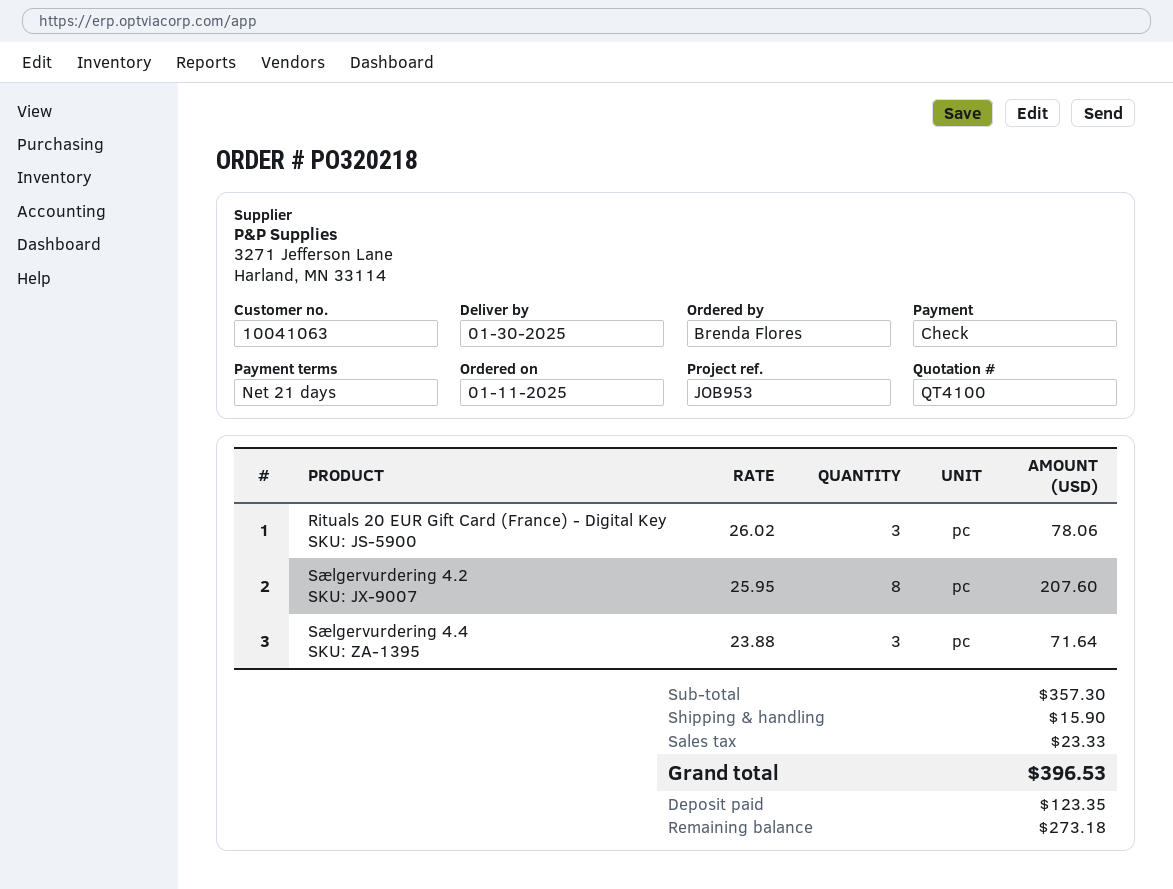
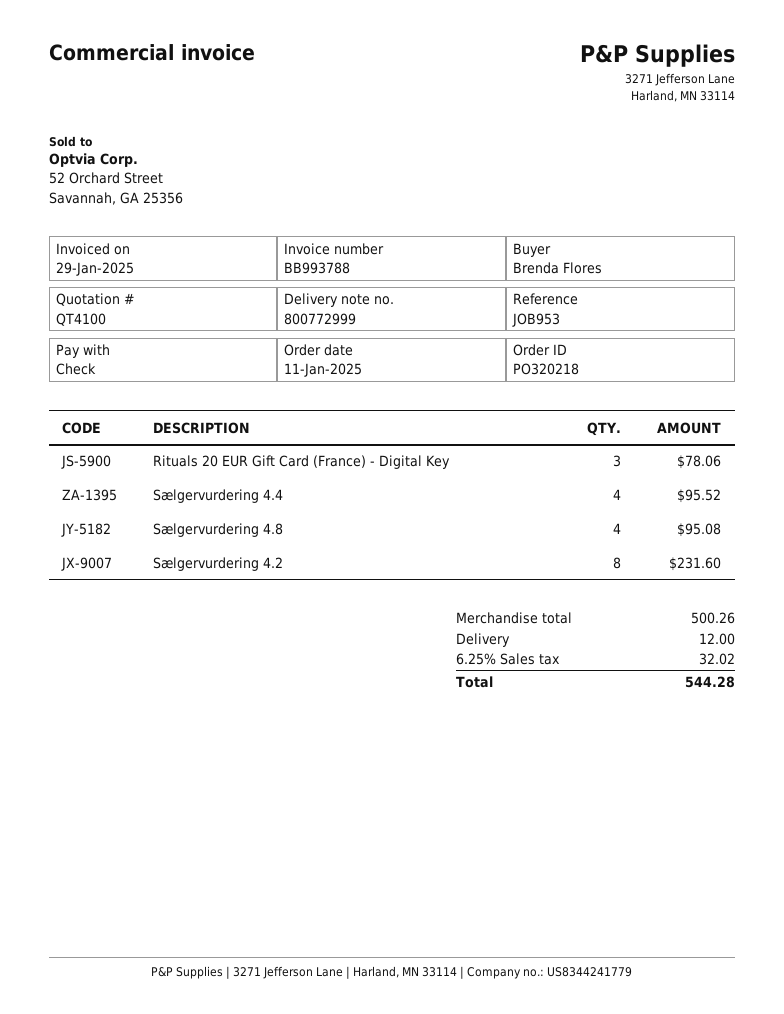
Sælgervurdering 4.2: 8 for 207.60 -> 8 for 231.60
Sælgervurdering 4.4: 3 for 71.64 -> 4 for 95.52
Sælgervurdering 4.8: none -> 4 for 95.08
subtotal: 357.30 -> 500.26
shipping: 15.90 -> 12.00
tax: 23.33 -> 32.02
total: 396.53 -> 544.28

